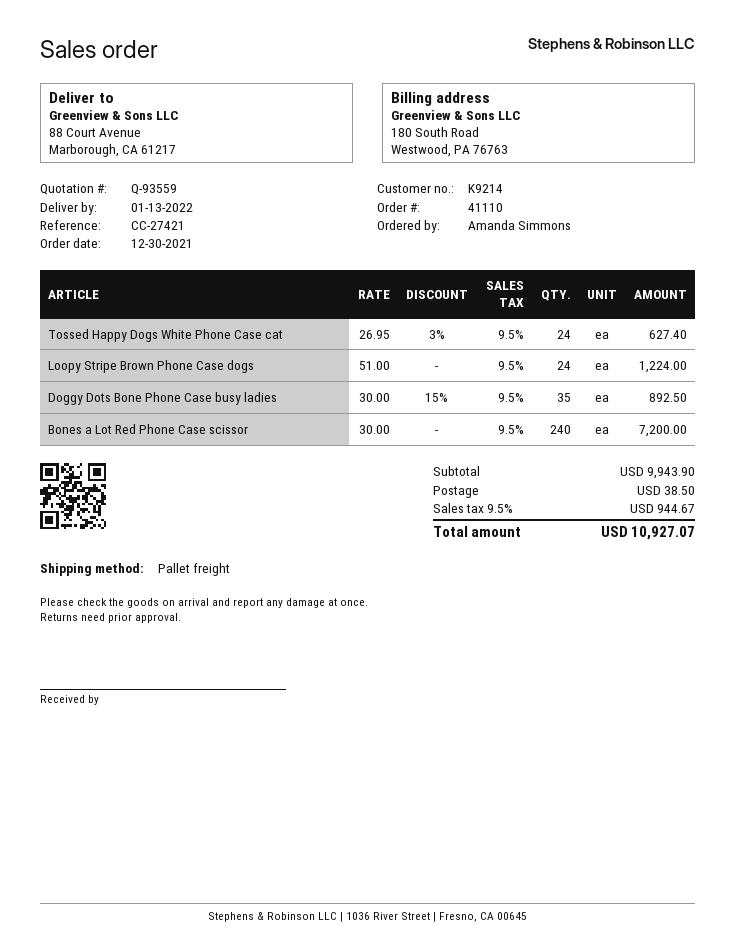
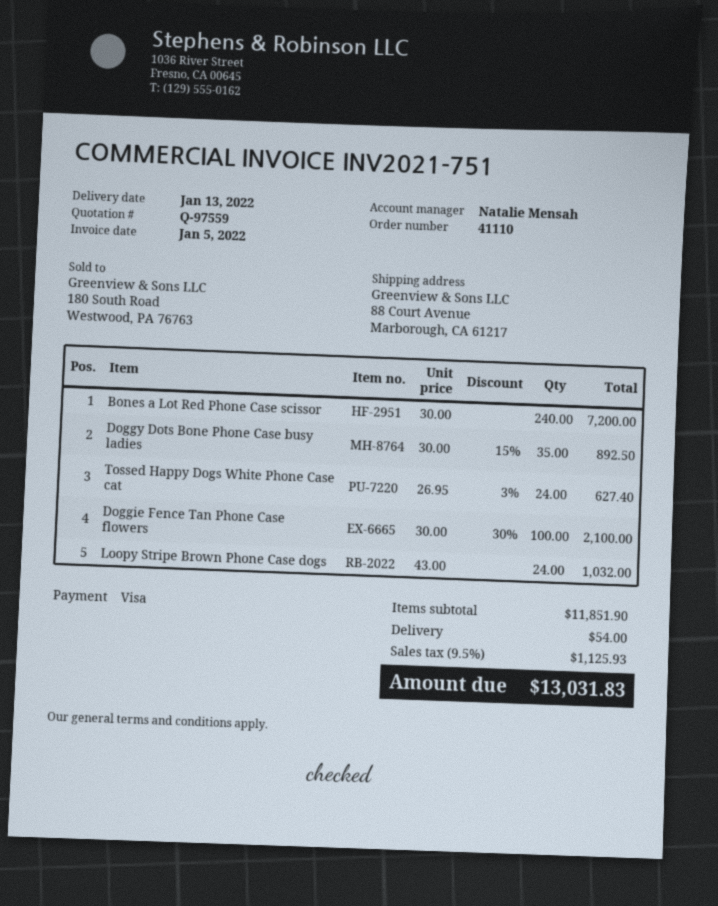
quote number: Q-93559 -> Q-97559
Loopy Stripe Brown Phone Case dogs: 24 x 51.00 = 1224.00 -> 24 x 43.00 = 1032.00
Doggie Fence Tan Phone Case flowers: none -> 100 x 30.00 - 30% = 2100.00
subtotal: 9943.90 -> 11851.90
shipping: 38.50 -> 54.00
tax: 9.5% = 944.67 -> 9.5% = 1125.93
total: 10927.07 -> 13031.83

